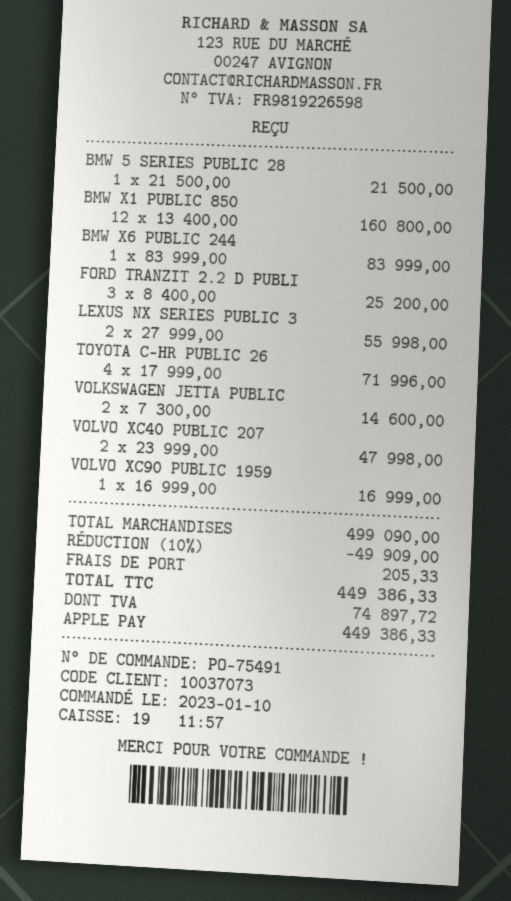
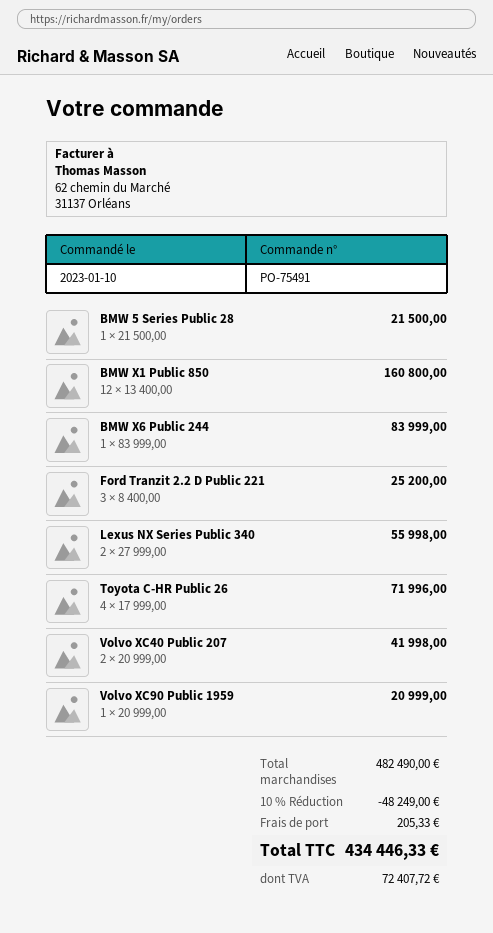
VOLKSWAGEN JETTA PUBLIC: 2 x 7300.00 = 14600.00 -> none
VOLVO XC40 PUBLIC 207: 2 x 23999.00 = 47998.00 -> 2 x 20999.00 = 41998.00
VOLVO XC90 PUBLIC 1959: 1 x 16999.00 = 16999.00 -> 1 x 20999.00 = 20999.00
subtotal: 499090.00 -> 482490.00
discount: 10% = 49909.00 -> 10% = 48249.00
tax: 74897.72 -> 72407.72
total: 449386.33 -> 434446.33

